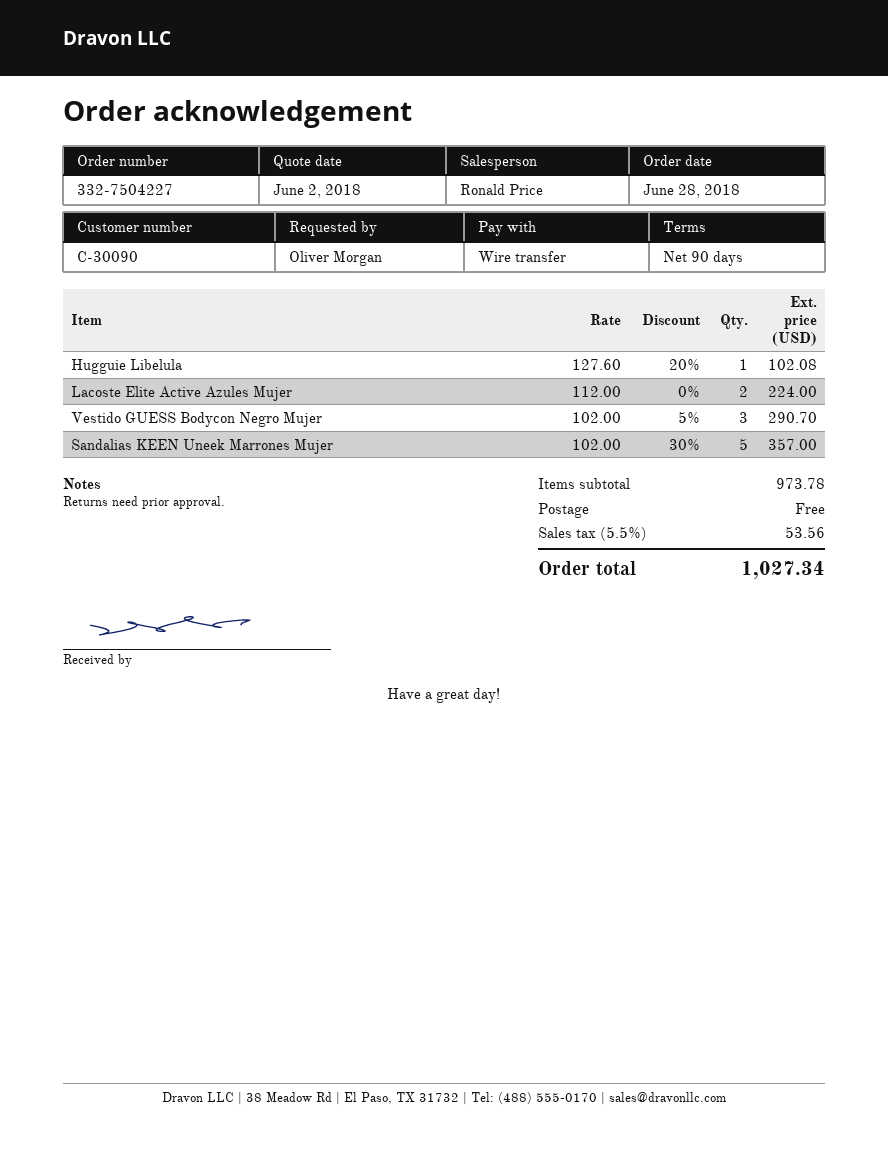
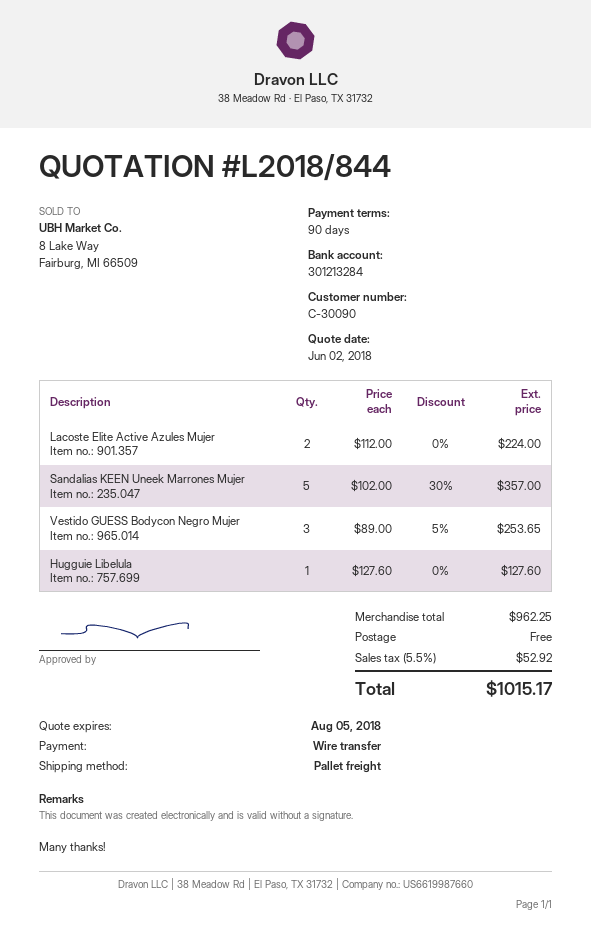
Hugguie Libelula: 1 x 127.60 - 20% = 102.08 -> 1 x 127.60 = 127.60
Vestido GUESS Bodycon Negro Mujer: 3 x 102.00 - 5% = 290.70 -> 3 x 89.00 - 5% = 253.65
subtotal: 973.78 -> 962.25
tax: 5.5% = 53.56 -> 5.5% = 52.92
total: 1027.34 -> 1015.17

